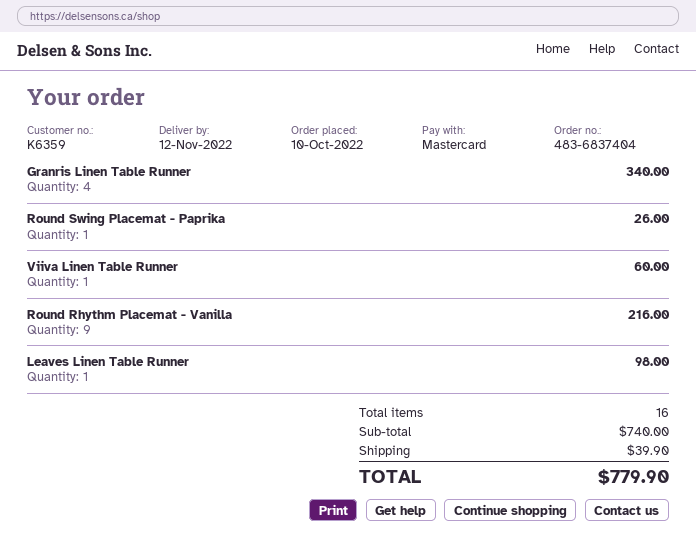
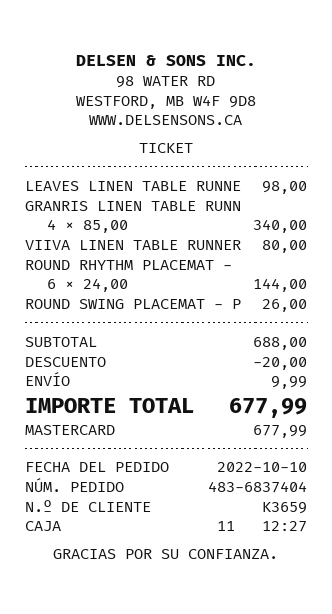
customer number: K6359 -> K3659
Viiva Linen Table Runner: 1 for 60.00 -> 1 for 80.00
Round Rhythm Placemat - Vanilla: 9 for 216.00 -> 6 for 144.00
subtotal: 740.00 -> 688.00
discount: none -> 20.00
shipping: 39.90 -> 9.99
total: 779.90 -> 677.99

